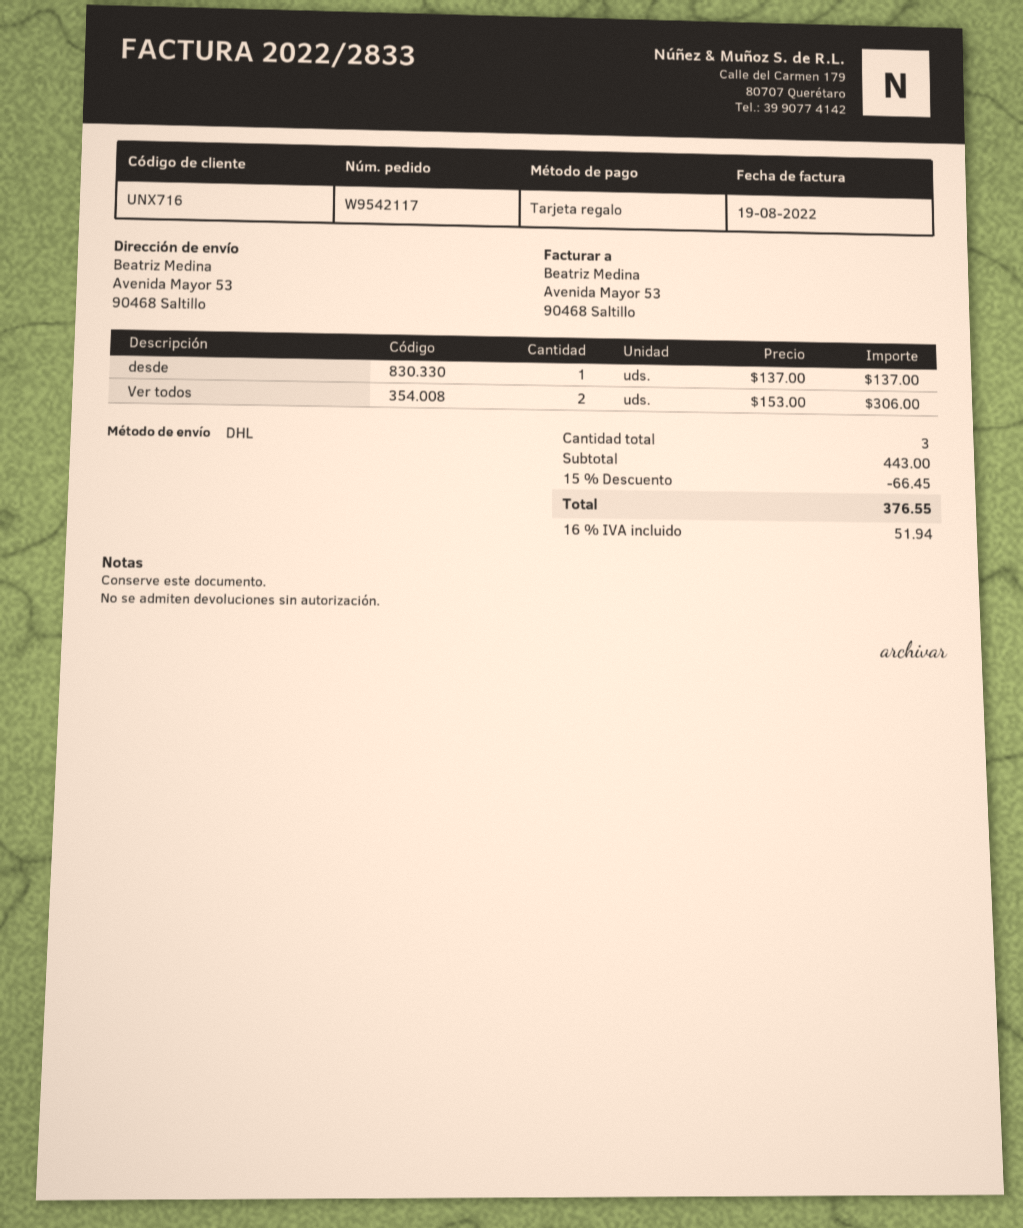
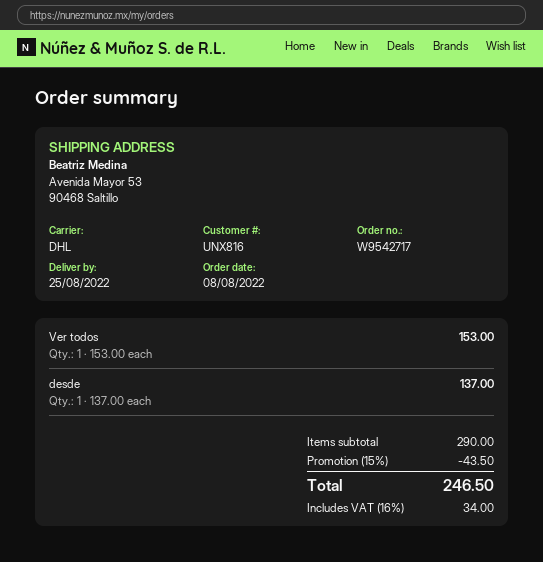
order number: W9542117 -> W9542717
customer number: UNX716 -> UNX816
Ver todos: 2 x 153.00 = 306.00 -> 1 x 153.00 = 153.00
subtotal: 443.00 -> 290.00
discount: 15% = 66.45 -> 15% = 43.50
tax: 16% = 51.94 -> 16% = 34.00
total: 376.55 -> 246.50

